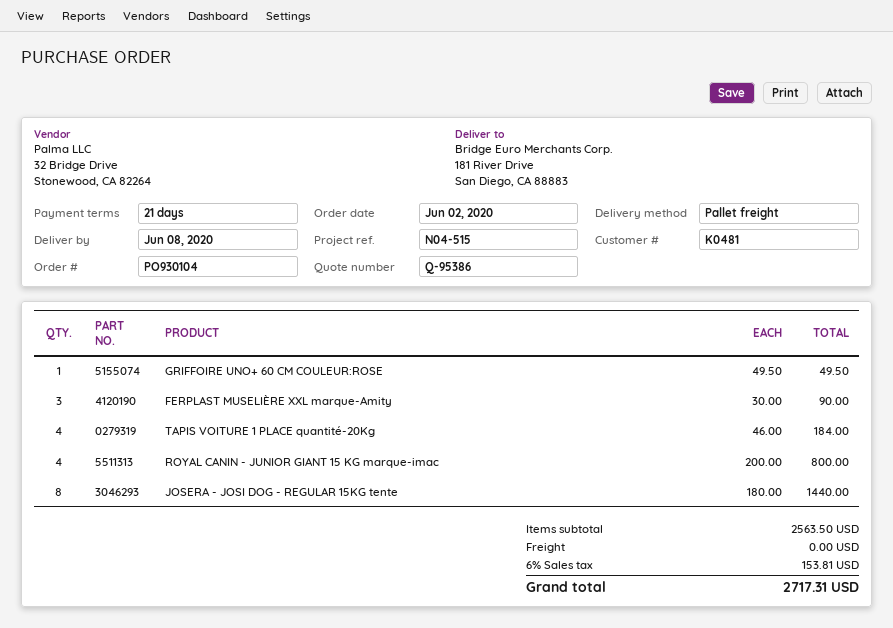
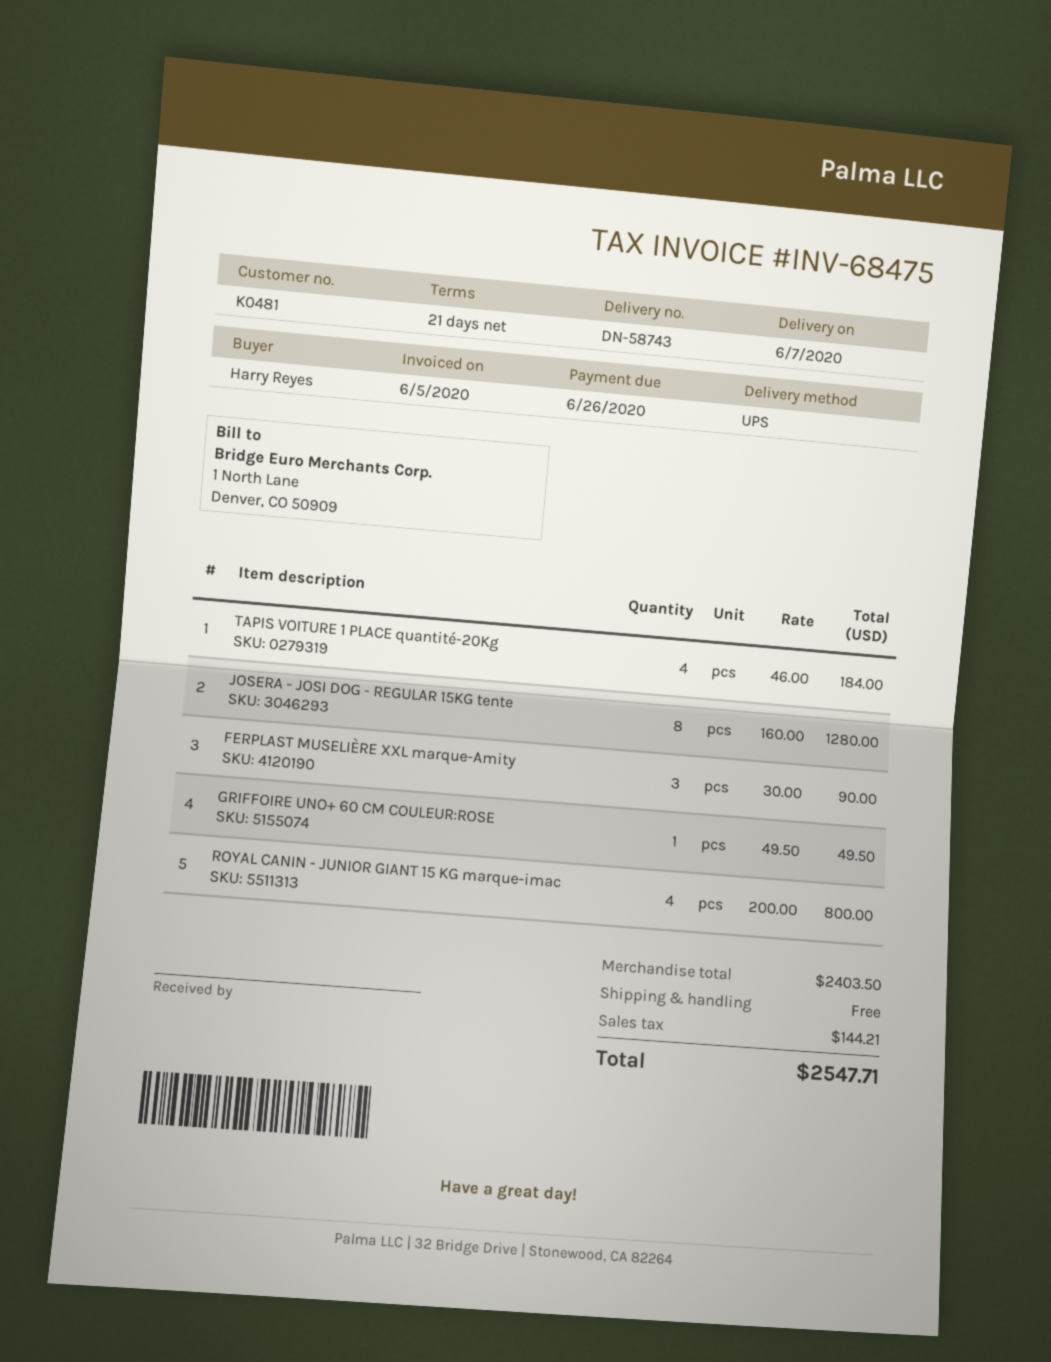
delivery date: 2020-06-08 -> 2020-06-07
shipping method: pallet freight -> UPS
JOSERA - JOSI DOG - REGULAR 15KG tente: 8 x 180.00 = 1440.00 -> 8 x 160.00 = 1280.00
subtotal: 2563.50 -> 2403.50
tax: 153.81 -> 144.21
total: 2717.31 -> 2547.71

